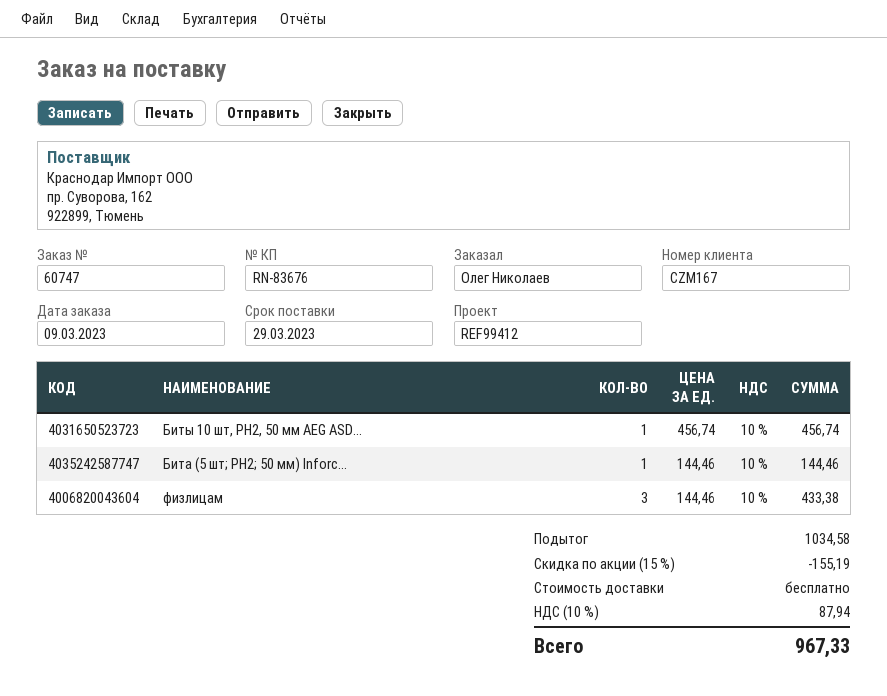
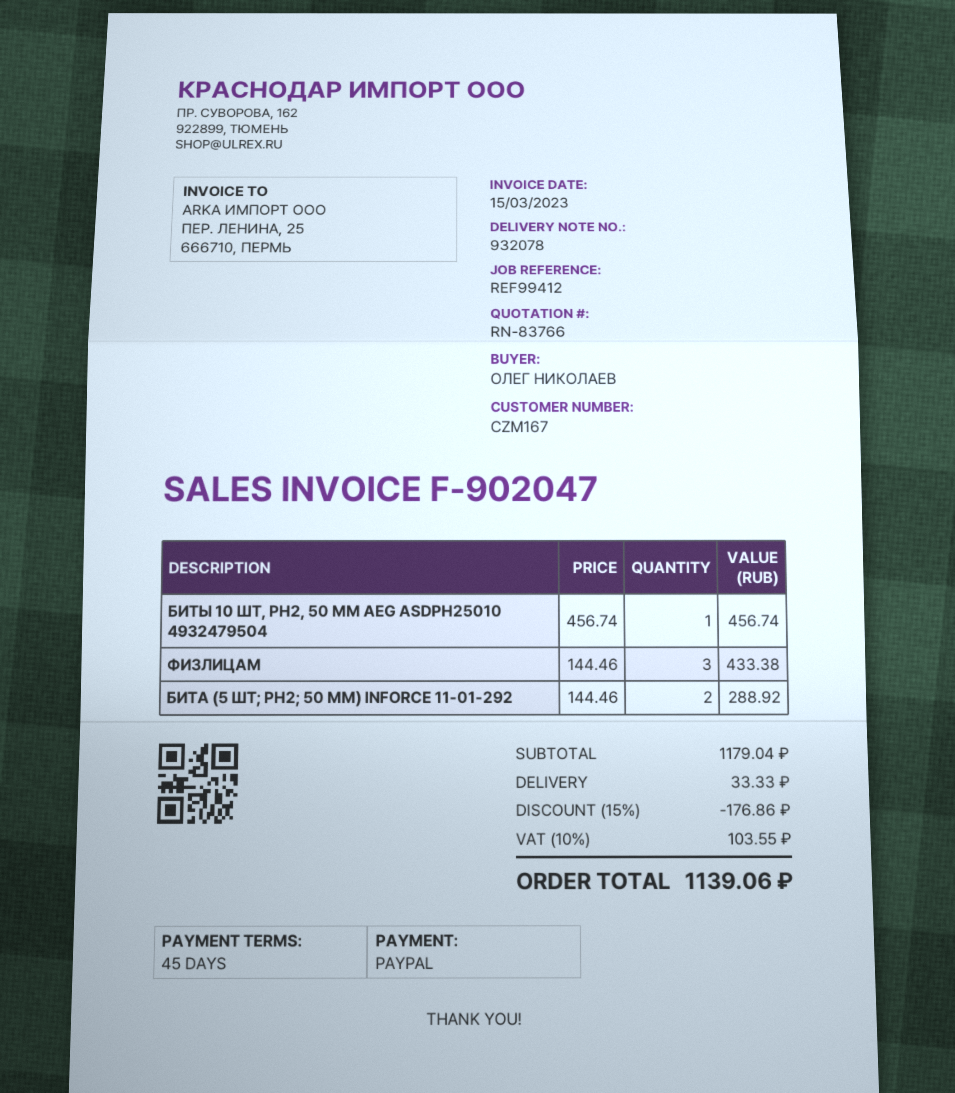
quote number: RN-83676 -> RN-83766
Бита (5 шт; PH2; 50 мм) Inforc...: 1 x 144.46 = 144.46 -> 2 x 144.46 = 288.92
subtotal: 1034.58 -> 1179.04
discount: 15% = 155.19 -> 15% = 176.86
shipping: 0.00 -> 33.33
tax: 10% = 87.94 -> 10% = 103.55
total: 967.33 -> 1139.06

